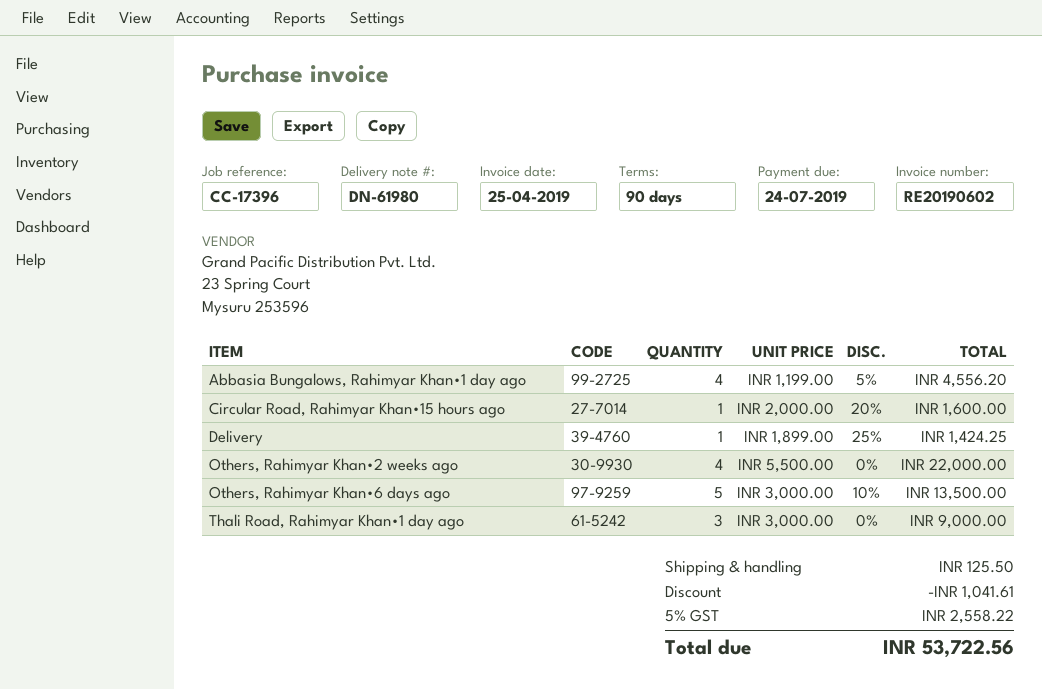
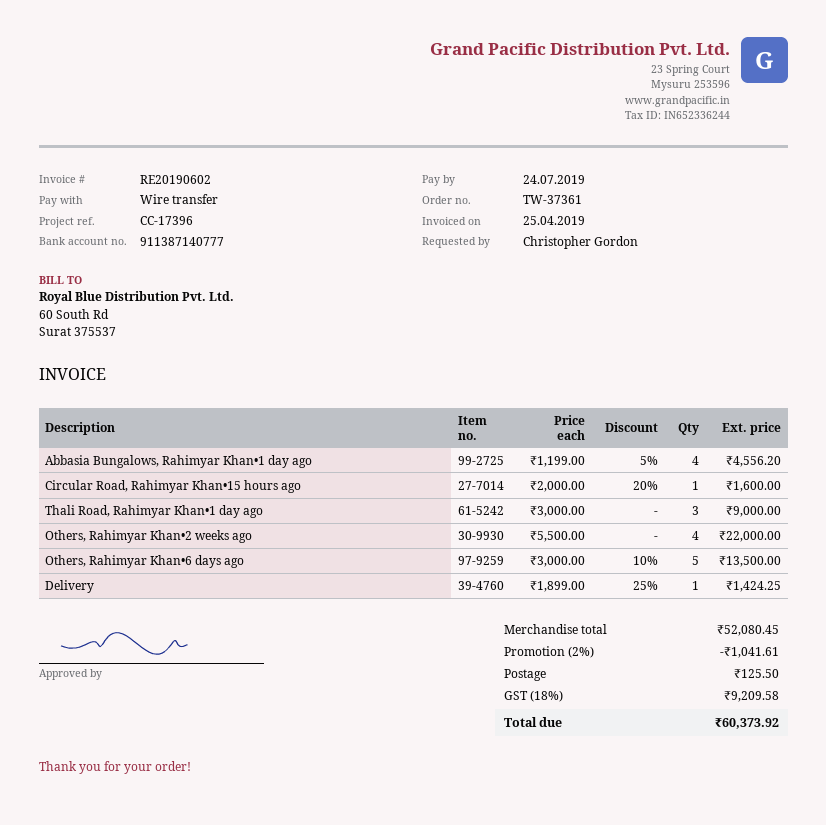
tax: 5% = 2558.22 -> 18% = 9209.58
total: 53722.56 -> 60373.92

